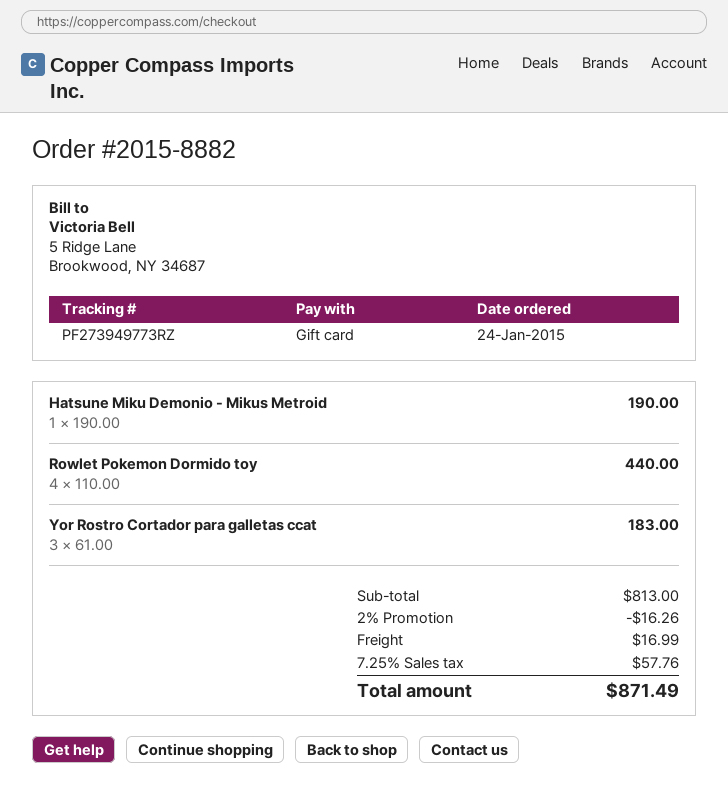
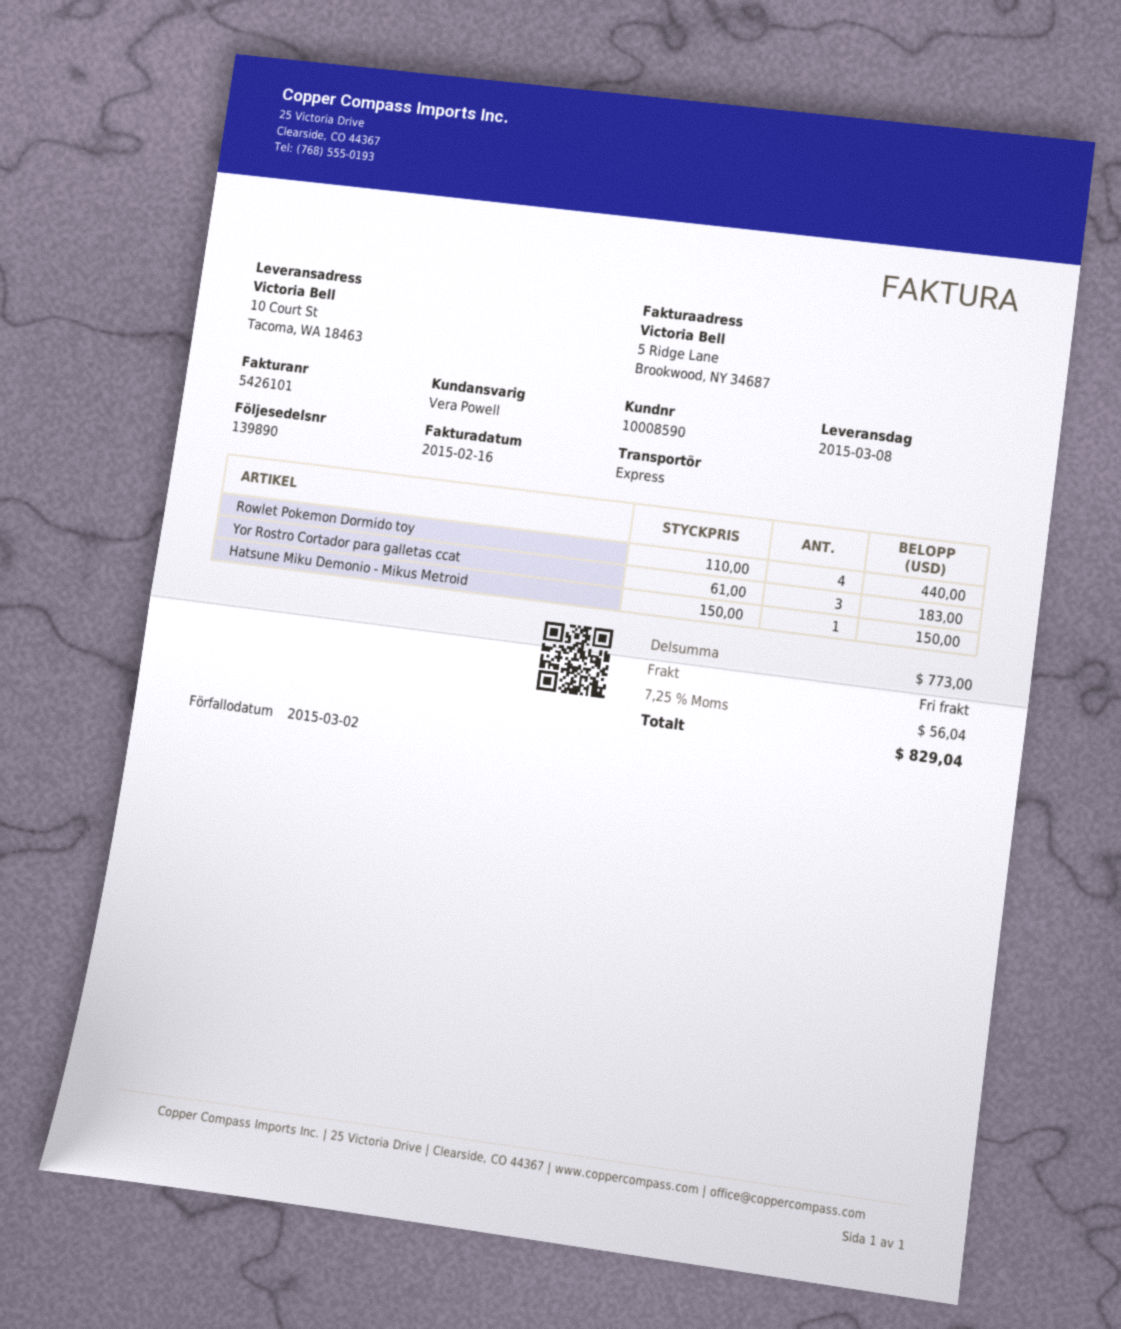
Hatsune Miku Demonio - Mikus Metroid: 1 x 190.00 = 190.00 -> 1 x 150.00 = 150.00
subtotal: 813.00 -> 773.00
discount: 2% = 16.26 -> none
shipping: 16.99 -> 0.00
tax: 7.25% = 57.76 -> 7.25% = 56.04
total: 871.49 -> 829.04

